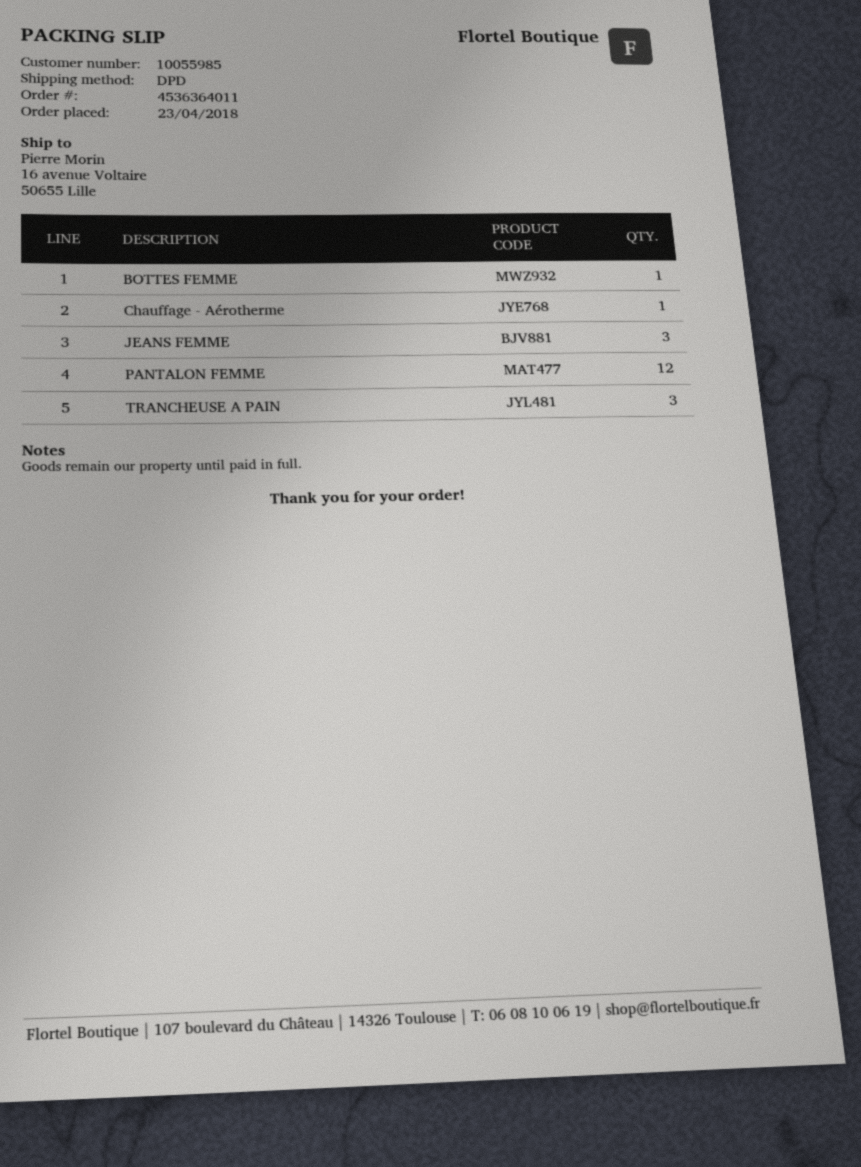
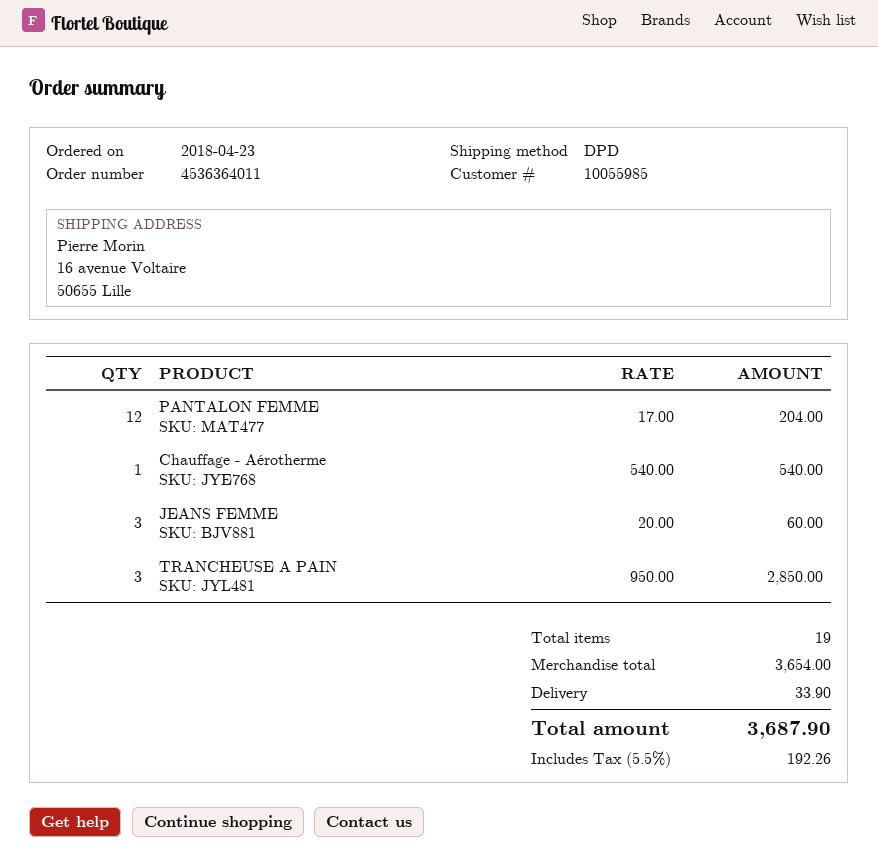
BOTTES FEMME: 1 -> none

